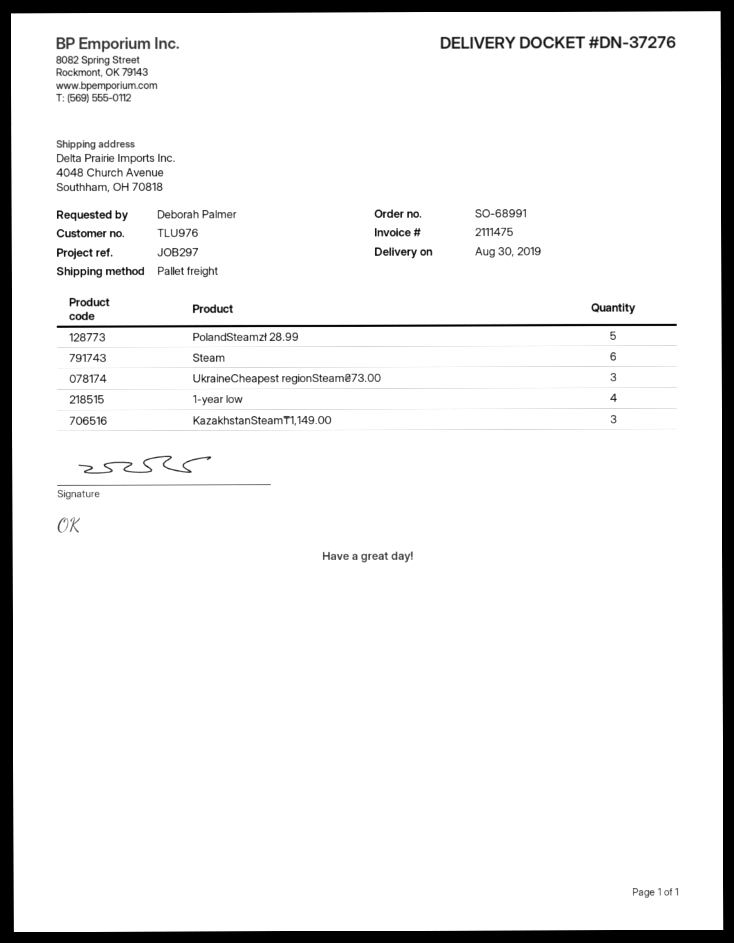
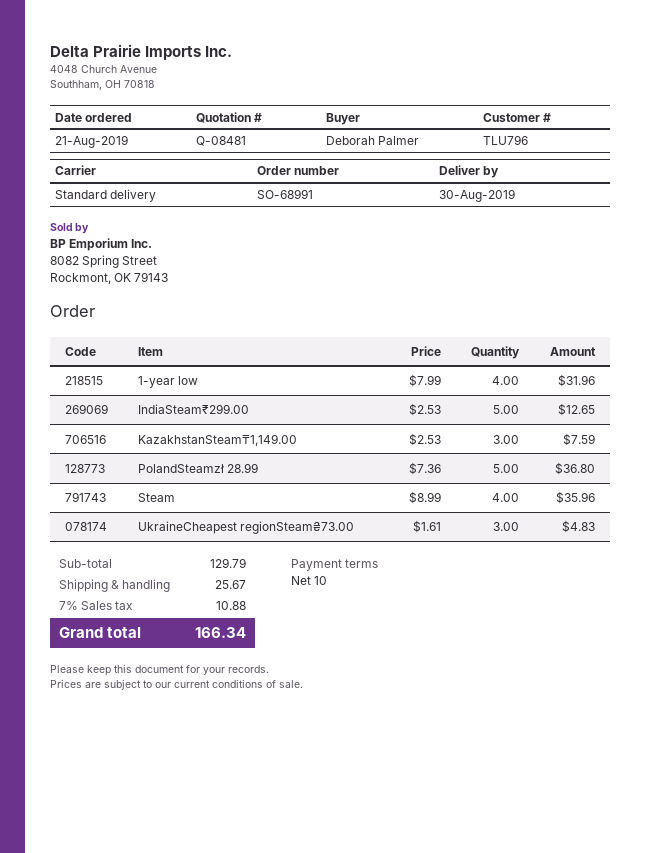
customer number: TLU976 -> TLU796
shipping method: pallet freight -> standard
Steam: 6 -> 4
IndiaSteam₹299.00: none -> 5

